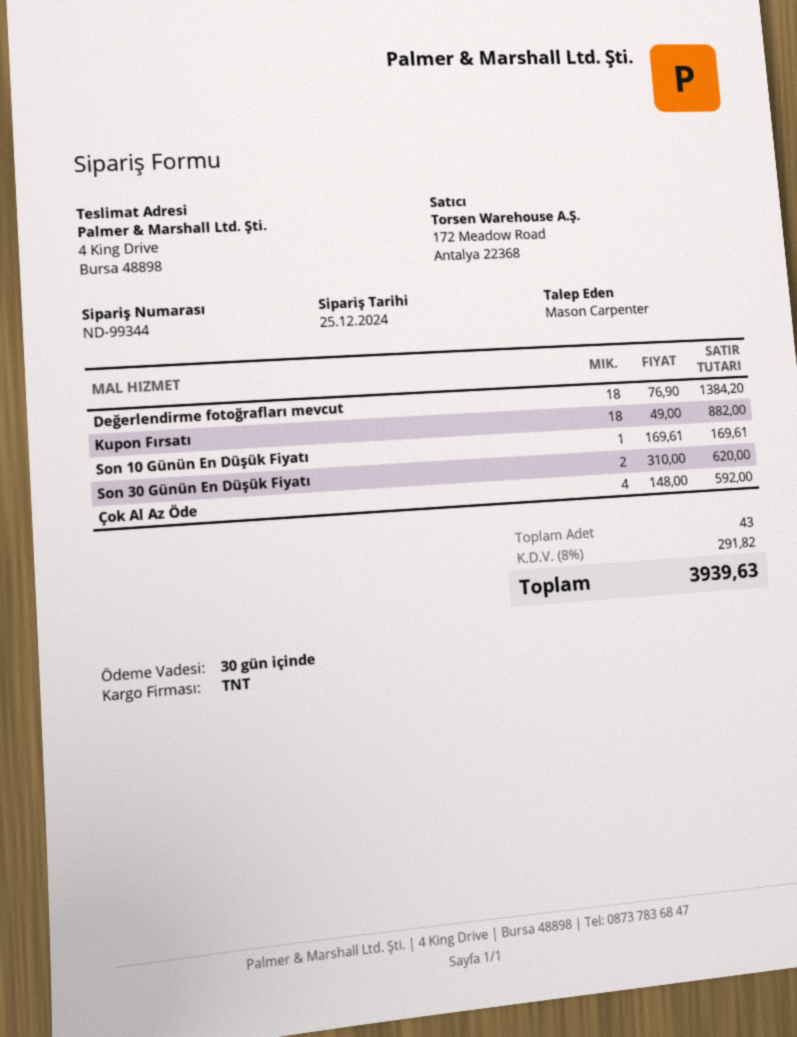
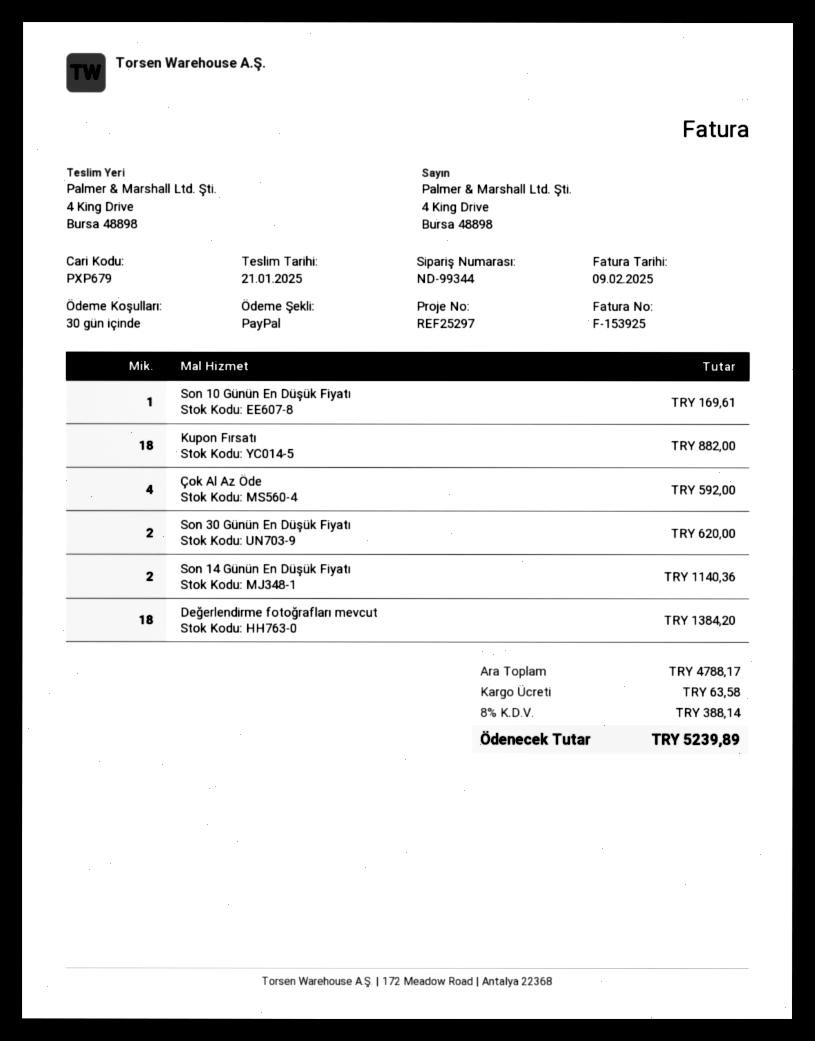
Son 14 Günün En Düşük Fiyatı: none -> 2 for 1140.36
shipping: none -> 63.58
tax: 8% = 291.82 -> 8% = 388.14
total: 3939.63 -> 5239.89

